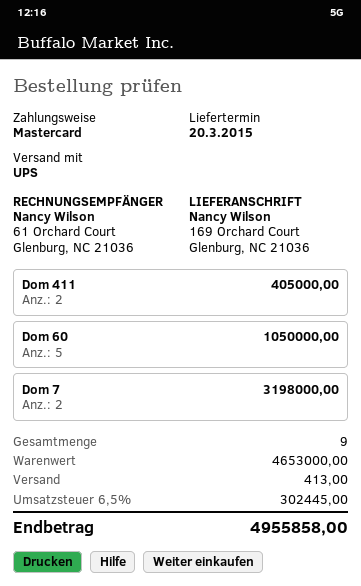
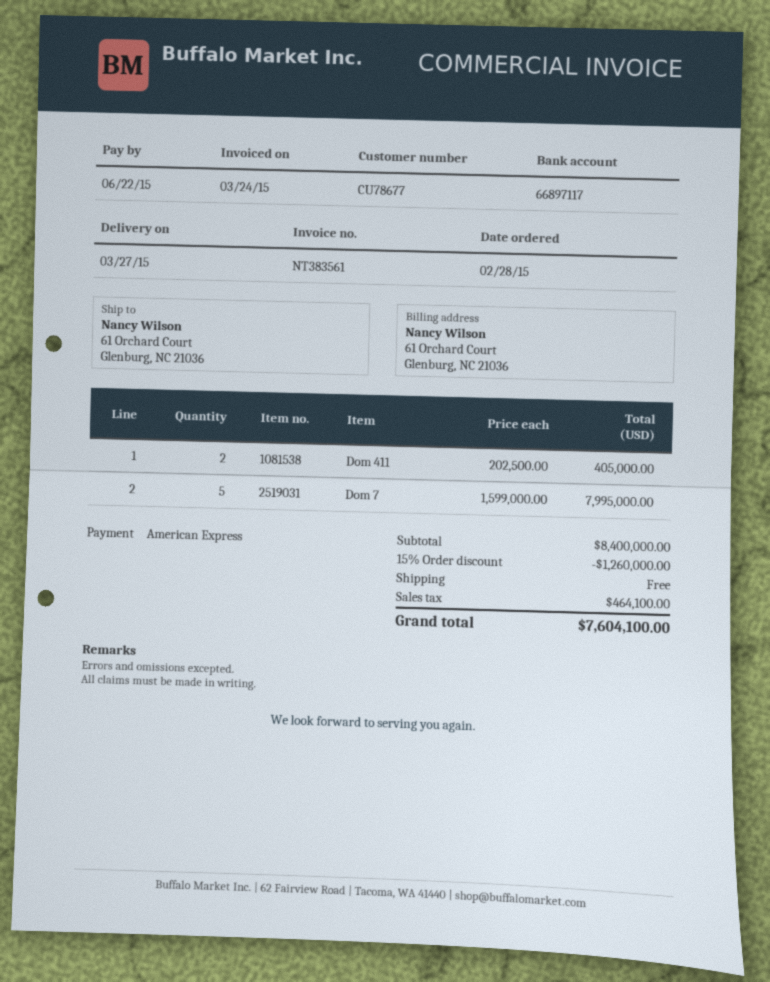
delivery date: 2015-03-20 -> 2015-03-27
payment method: Mastercard -> American Express
ship to: 169 Orchard Court, Glenburg, NC 21036 -> 61 Orchard Court, Glenburg, NC 21036
Dom 60: 5 for 1050000.00 -> none
Dom 7: 2 for 3198000.00 -> 5 for 7995000.00
subtotal: 4653000.00 -> 8400000.00
discount: none -> 15% = 1260000.00
shipping: 413.00 -> 0.00
tax: 302445.00 -> 464100.00
total: 4955858.00 -> 7604100.00

